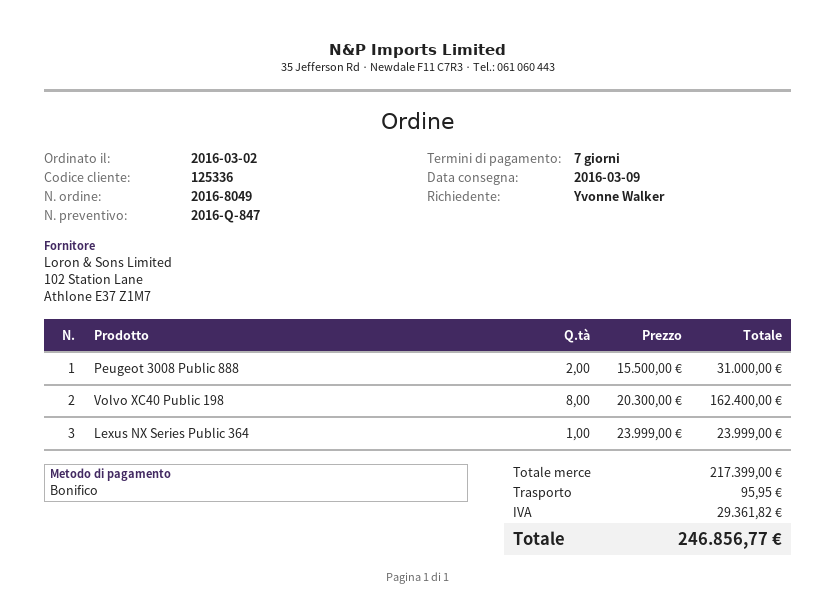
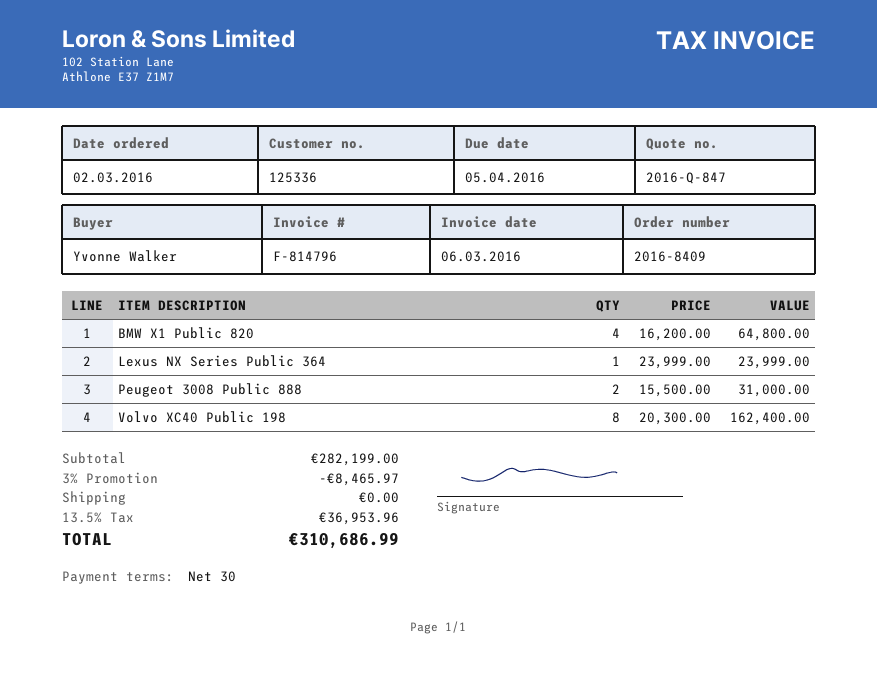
order number: 2016-8049 -> 2016-8409
payment terms: 7 days -> 30 days
BMW X1 Public 820: none -> 4 x 16200.00 = 64800.00
subtotal: 217399.00 -> 282199.00
discount: none -> 3% = 8465.97
shipping: 95.95 -> 0.00
tax: 29361.82 -> 36953.96
total: 246856.77 -> 310686.99

